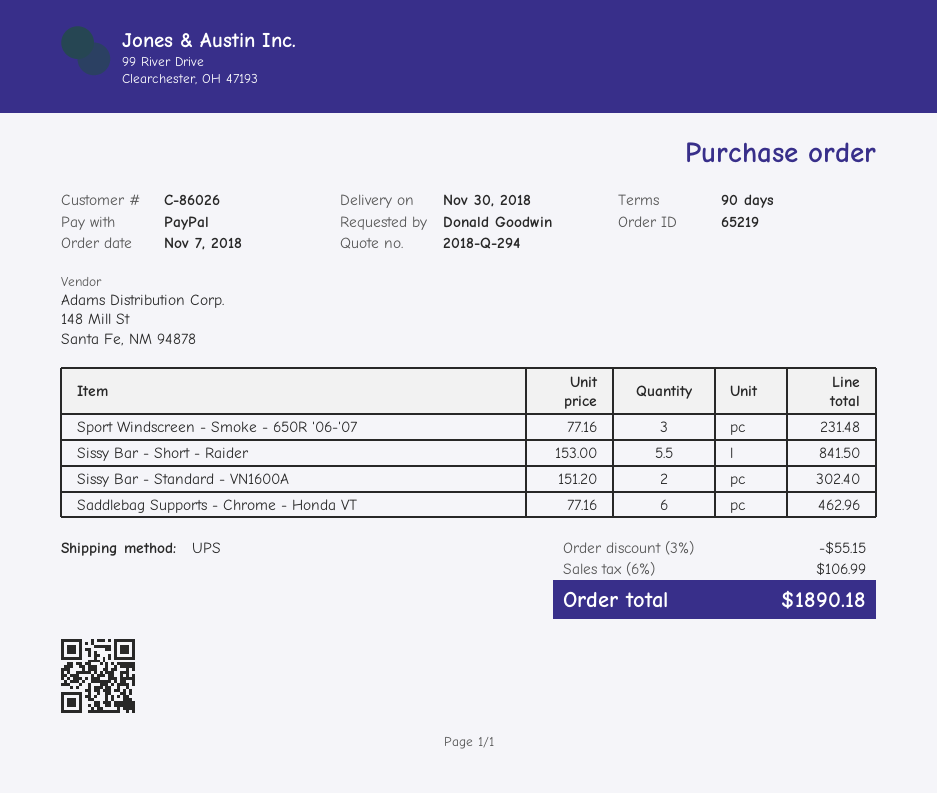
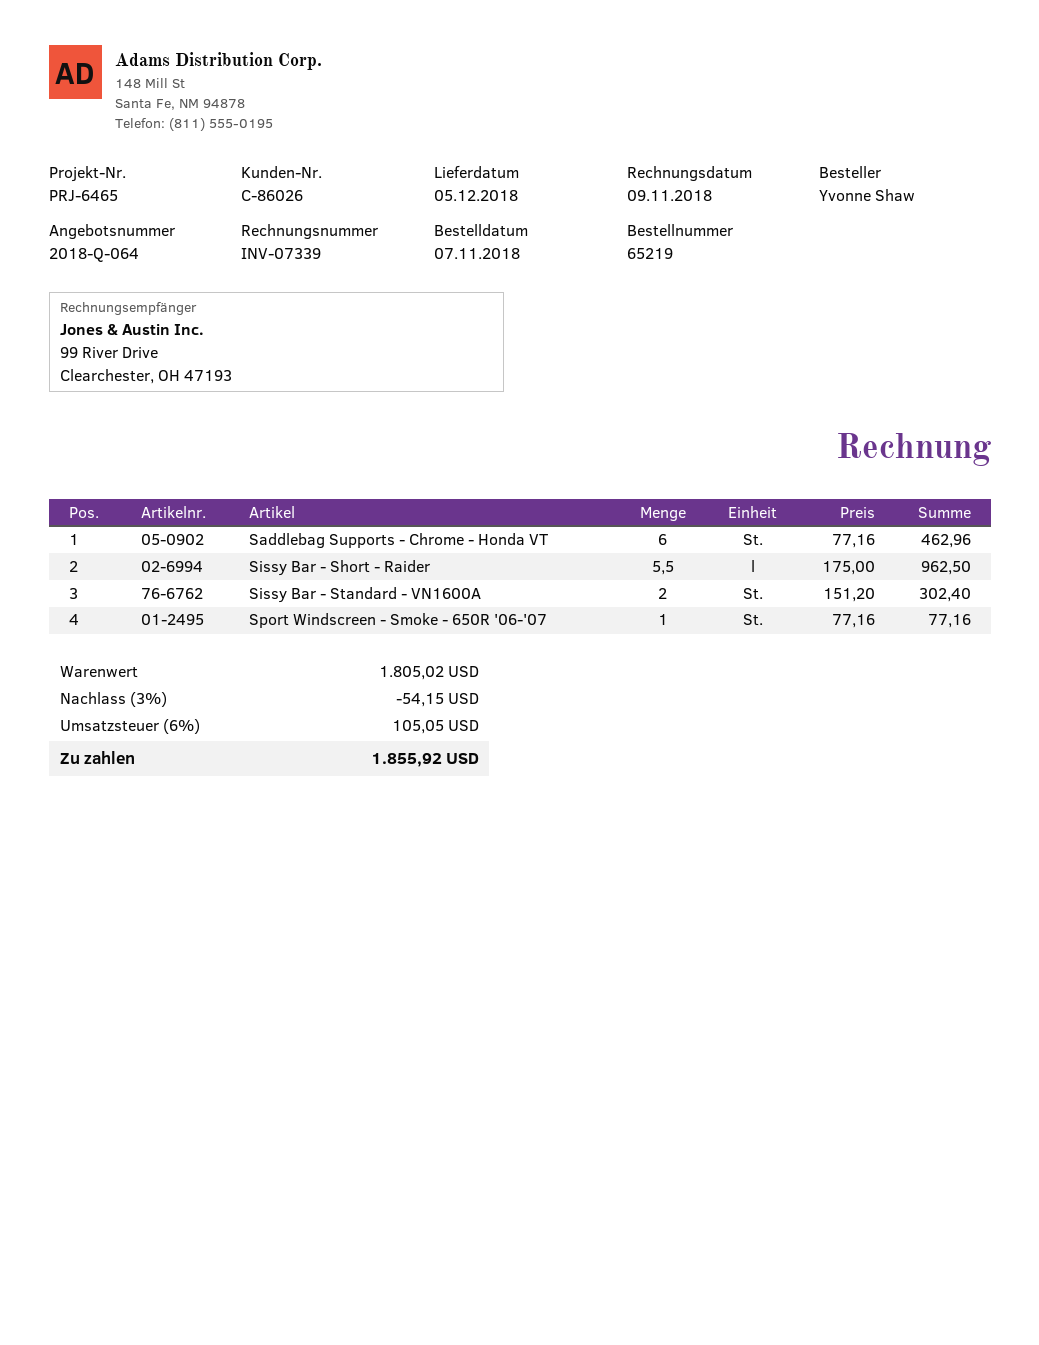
quote number: 2018-Q-294 -> 2018-Q-064
delivery date: 2018-11-30 -> 2018-12-05
ordered by: Donald Goodwin -> Yvonne Shaw
Sport Windscreen - Smoke - 650R '06-'07: 3 x 77.16 = 231.48 -> 1 x 77.16 = 77.16
Sissy Bar - Short - Raider: 5.5 x 153.00 = 841.50 -> 5.5 x 175.00 = 962.50
discount: 3% = 55.15 -> 3% = 54.15
tax: 6% = 106.99 -> 6% = 105.05
total: 1890.18 -> 1855.92

